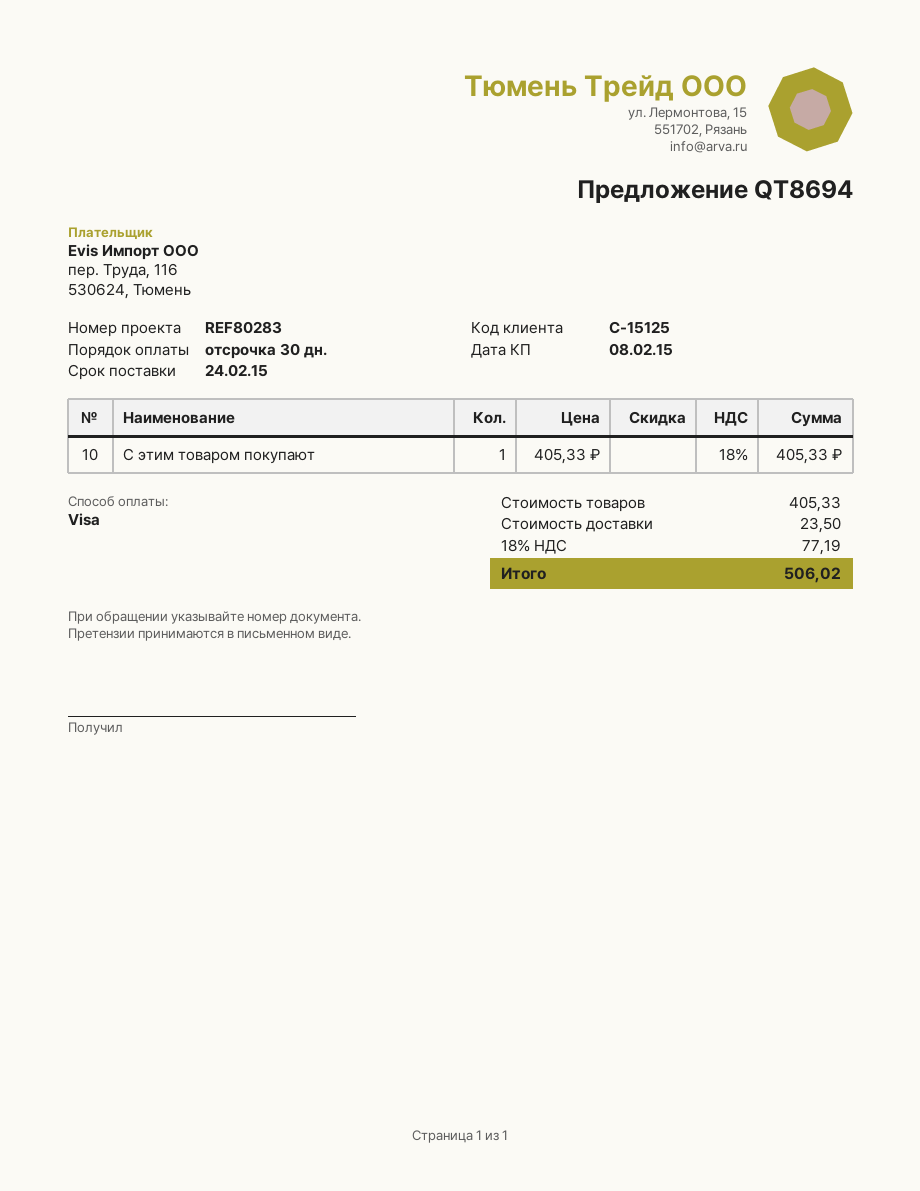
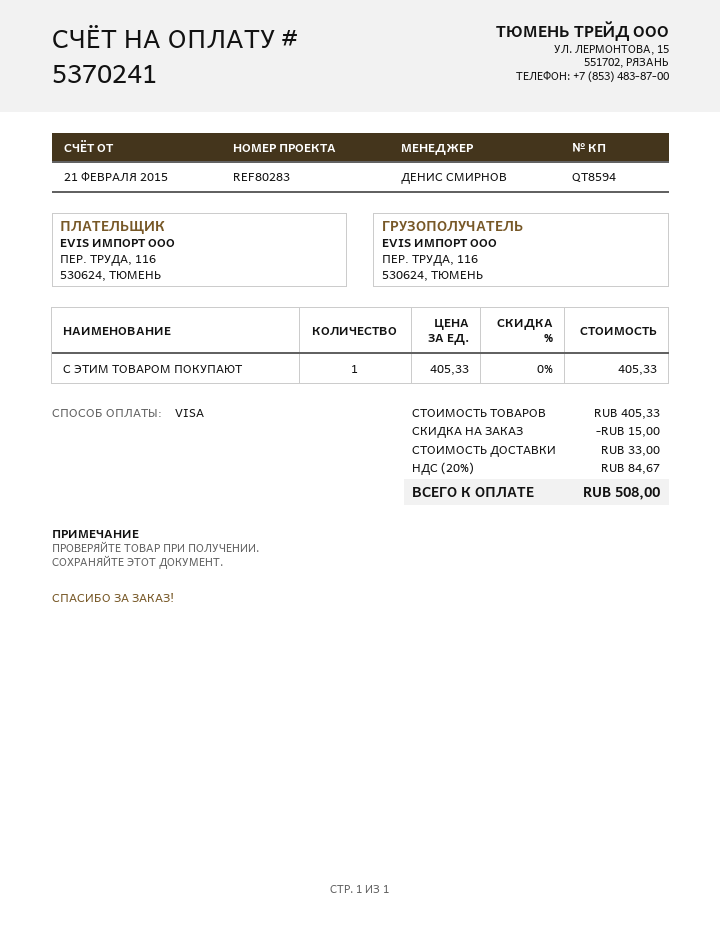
quote number: QT8694 -> QT8594
discount: none -> 15.00
shipping: 23.50 -> 33.00
tax: 18% = 77.19 -> 20% = 84.67
total: 506.02 -> 508.00

